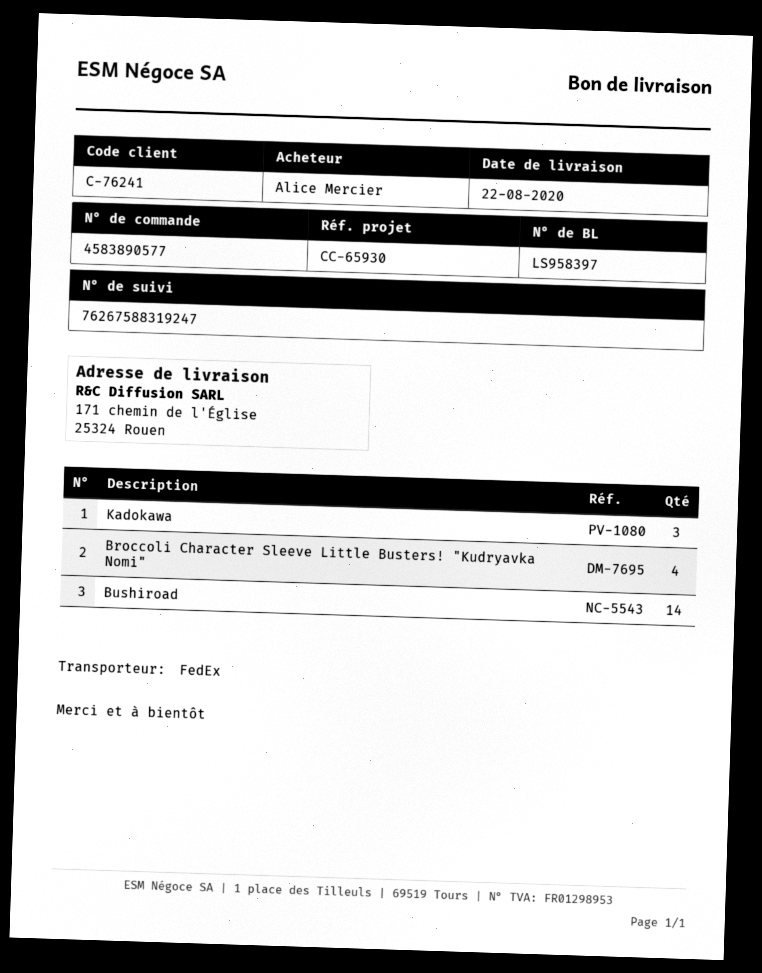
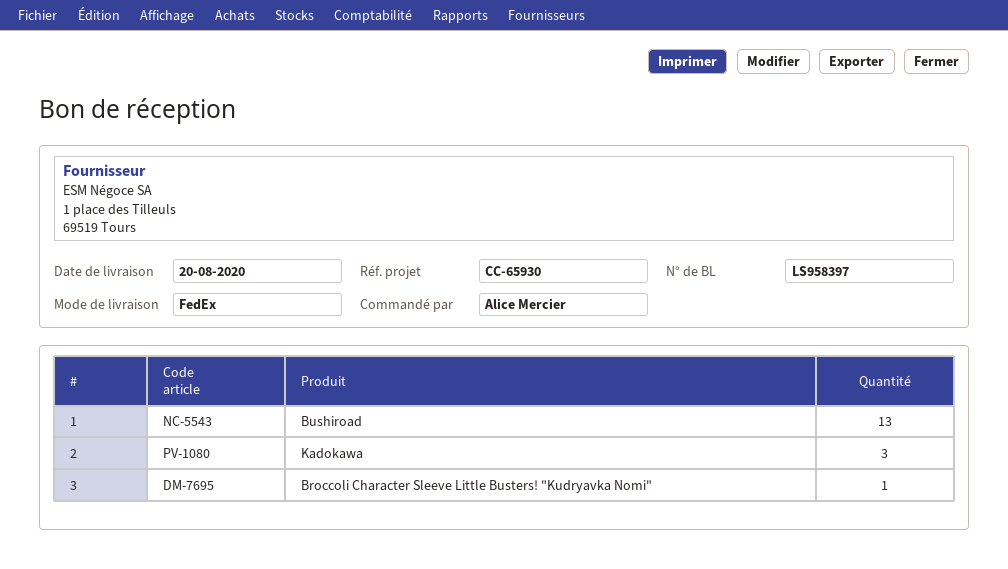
delivery date: 2020-08-22 -> 2020-08-20
Broccoli Character Sleeve Little Busters! "Kudryavka Nomi": 4 -> 1
Bushiroad: 14 -> 13

